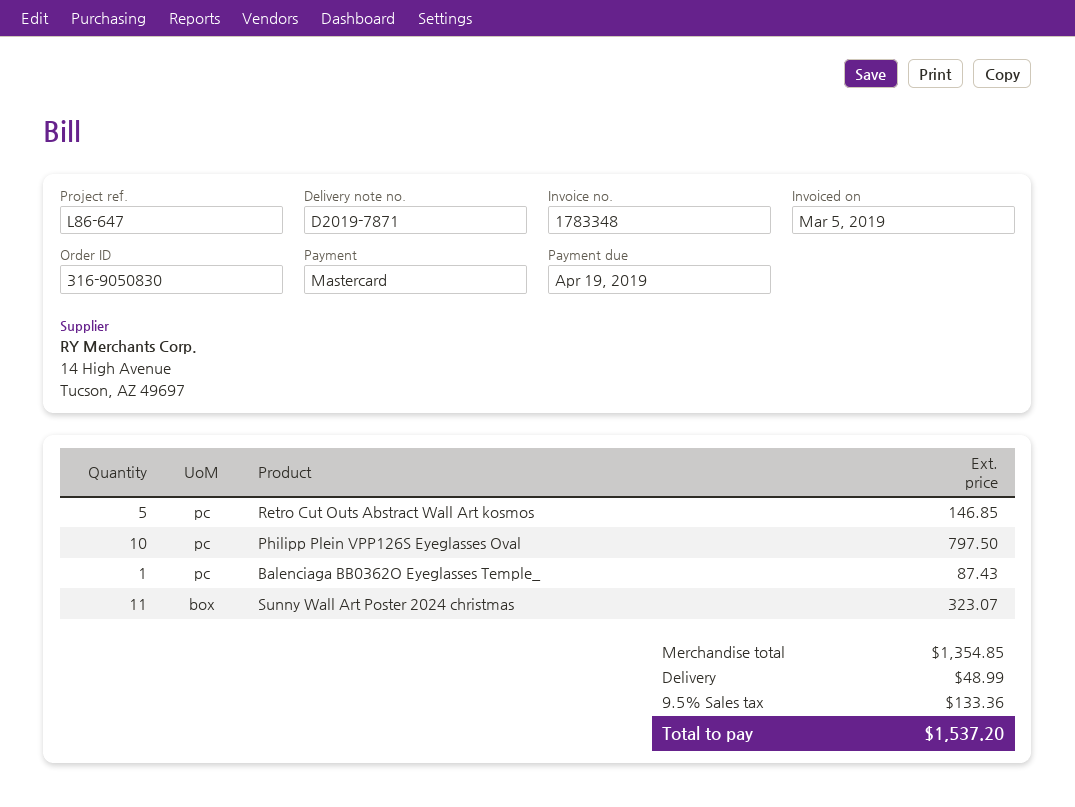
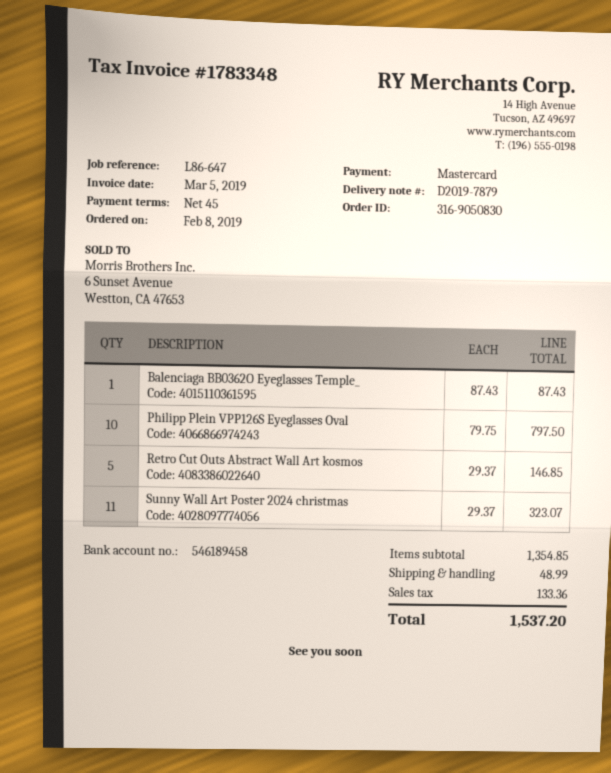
delivery note number: D2019-7871 -> D2019-7879

